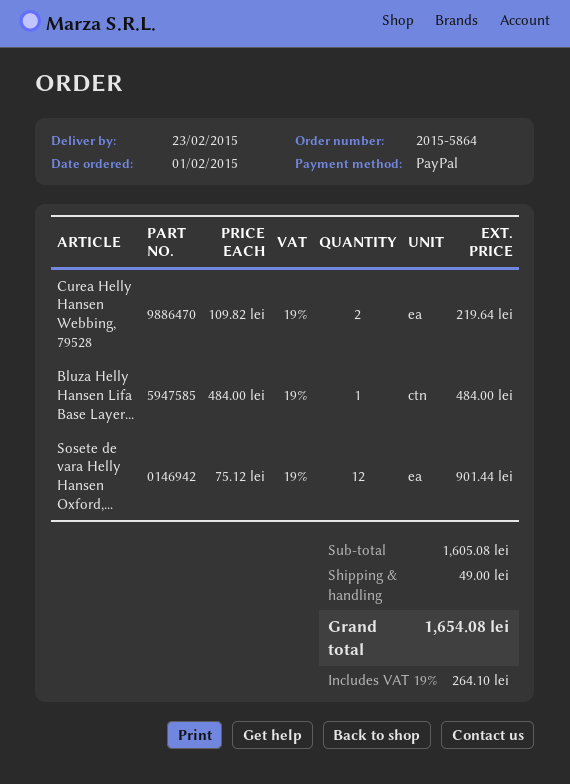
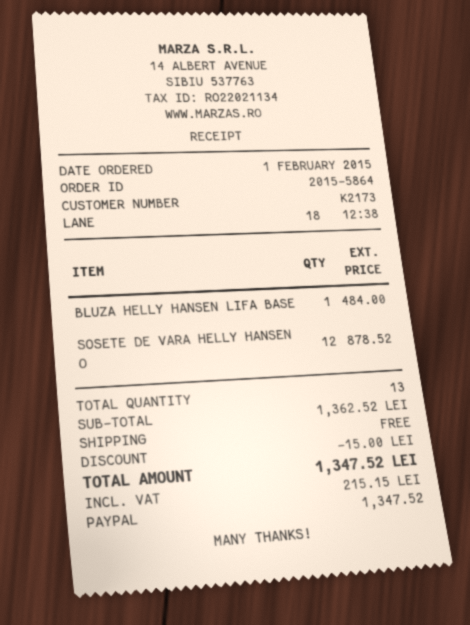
Curea Helly Hansen Webbing, 79528: 2 for 219.64 -> none
Sosete de vara Helly Hansen Oxford,...: 12 for 901.44 -> 12 for 878.52
subtotal: 1605.08 -> 1362.52
discount: none -> 15.00
shipping: 49.00 -> 0.00
tax: 264.10 -> 215.15
total: 1654.08 -> 1347.52

